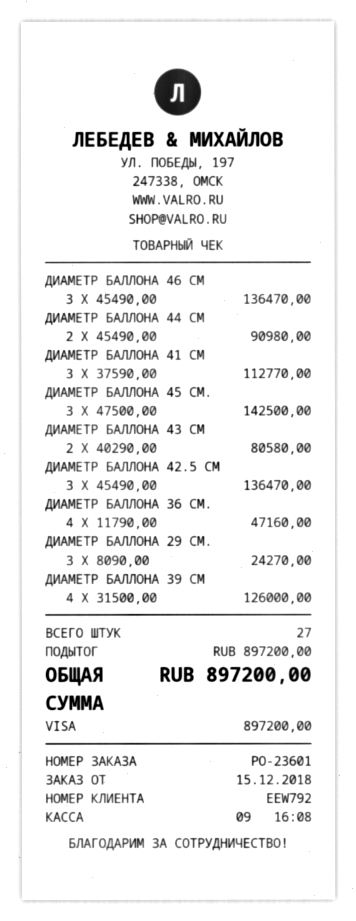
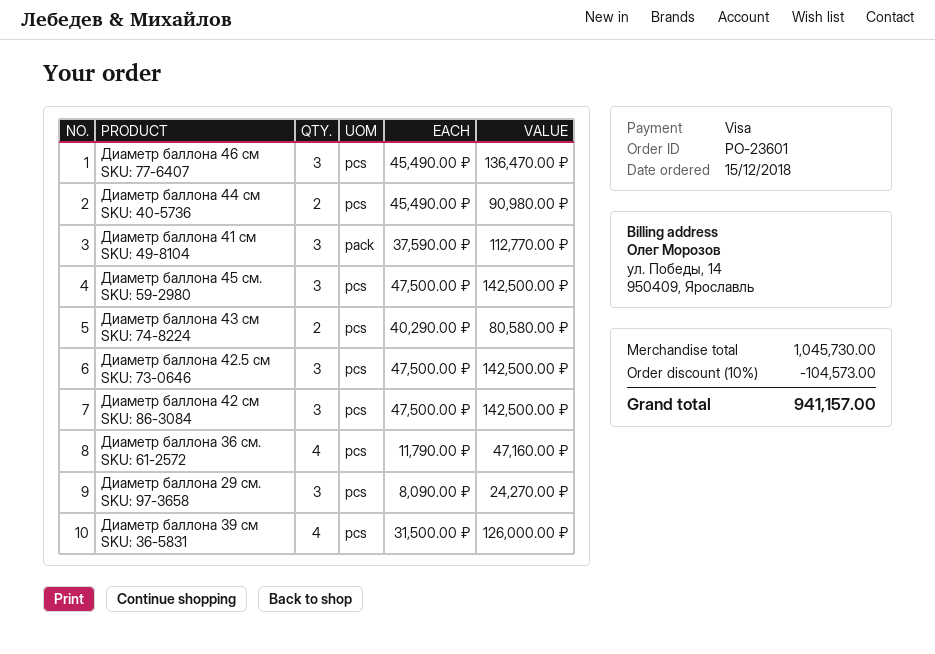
ДИАМЕТР БАЛЛОНА 42.5 СМ: 3 x 45490.00 = 136470.00 -> 3 x 47500.00 = 142500.00
Диаметр баллона 42 см: none -> 3 x 47500.00 = 142500.00
subtotal: 897200.00 -> 1045730.00
discount: none -> 10% = 104573.00
total: 897200.00 -> 941157.00

